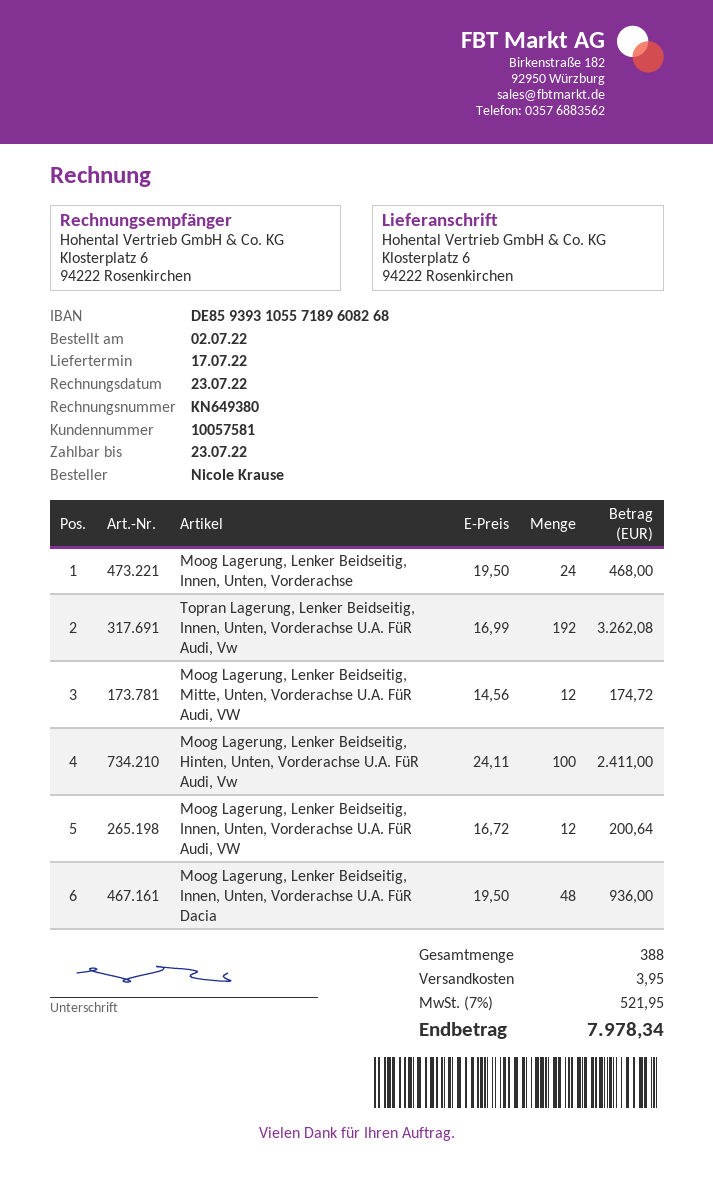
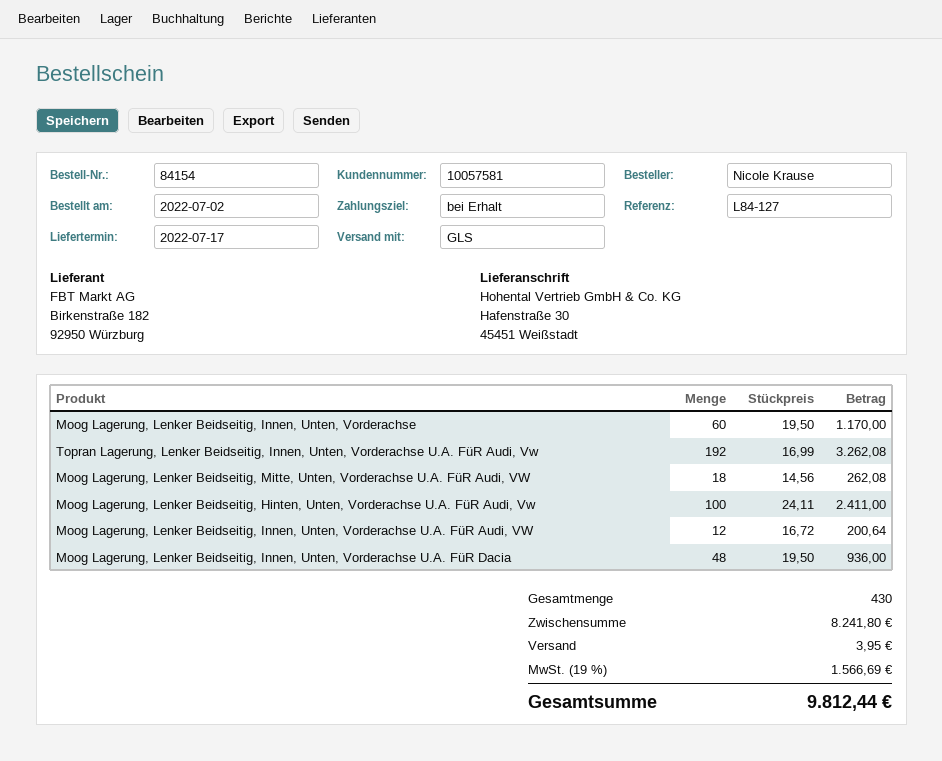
ship to: Klosterplatz 6, 94222 Rosenkirchen -> Hafenstraße 30, 45451 Weißstadt
Moog Lagerung, Lenker Beidseitig, Innen, Unten, Vorderachse: 24 x 19.50 = 468.00 -> 60 x 19.50 = 1170.00
Moog Lagerung, Lenker Beidseitig, Mitte, Unten, Vorderachse U.A. FüR Audi, VW: 12 x 14.56 = 174.72 -> 18 x 14.56 = 262.08
total quantity: 388 -> 430
tax: 7% = 521.95 -> 19% = 1566.69
total: 7978.34 -> 9812.44

